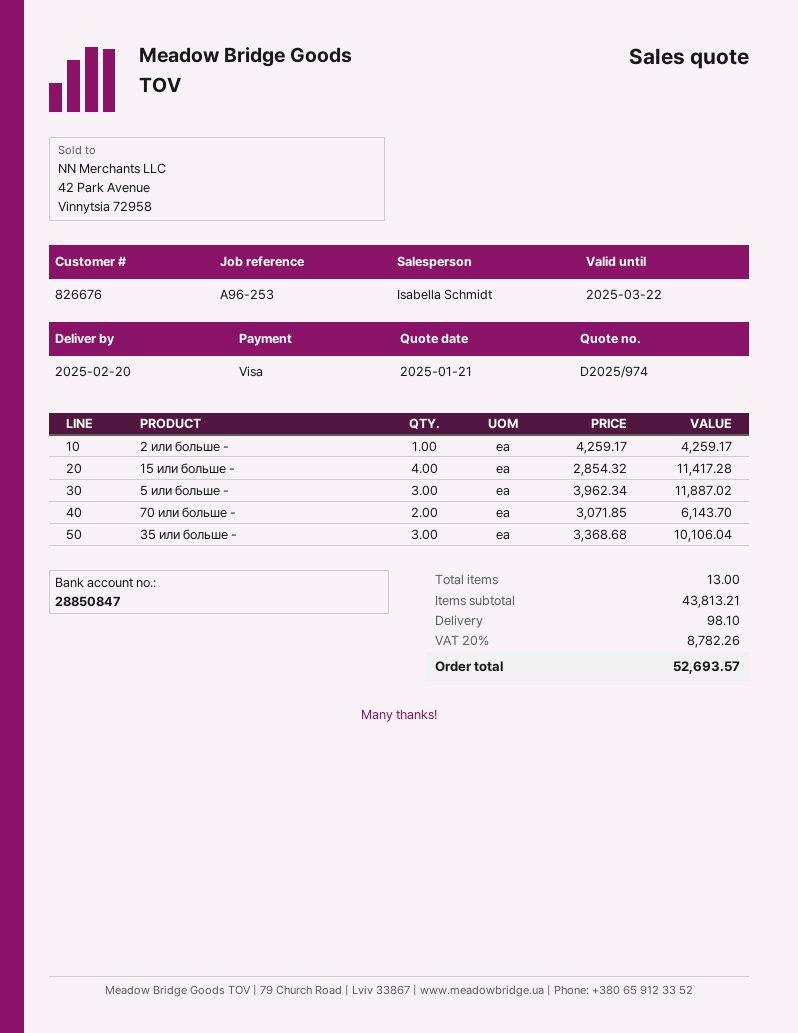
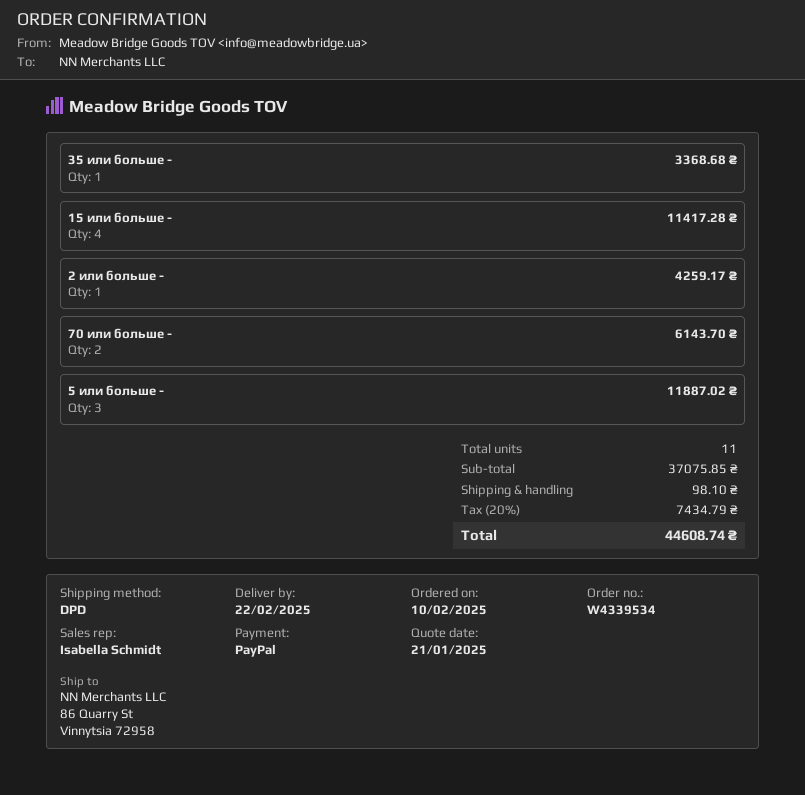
delivery date: 2025-02-20 -> 2025-02-22
payment method: Visa -> PayPal
35 или больше -: 3 for 10106.04 -> 1 for 3368.68
total quantity: 13 -> 11
subtotal: 43813.21 -> 37075.85
tax: 20% = 8782.26 -> 20% = 7434.79
total: 52693.57 -> 44608.74

